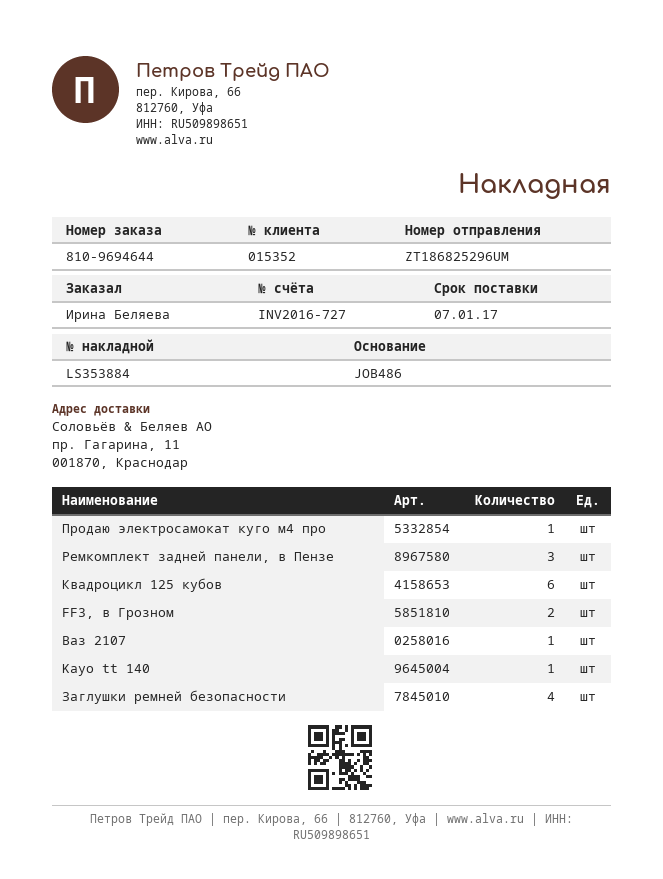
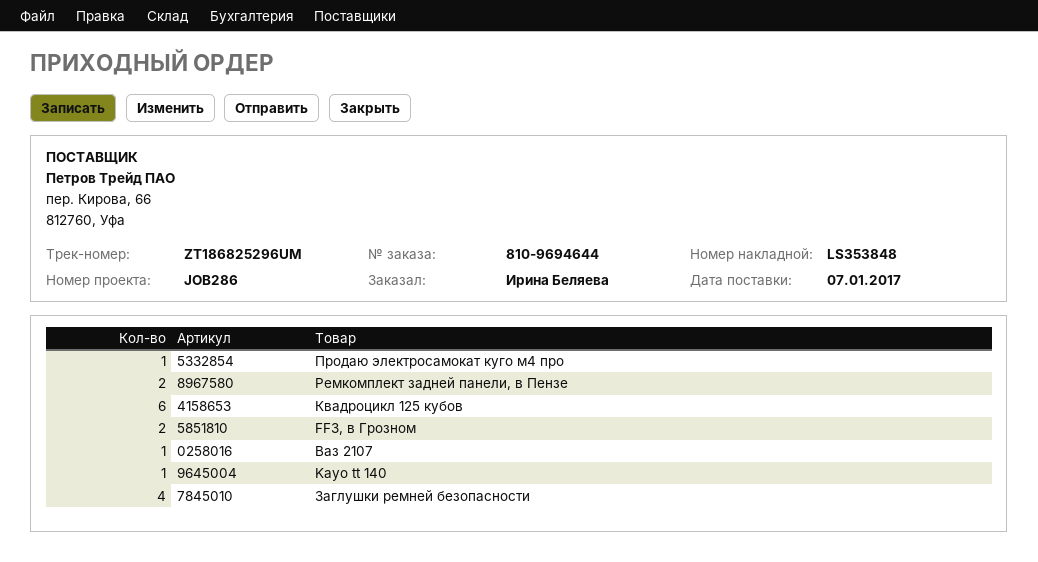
delivery note number: LS353884 -> LS353848
reference: JOB486 -> JOB286
Ремкомплект задней панели, в Пензе: 3 -> 2

